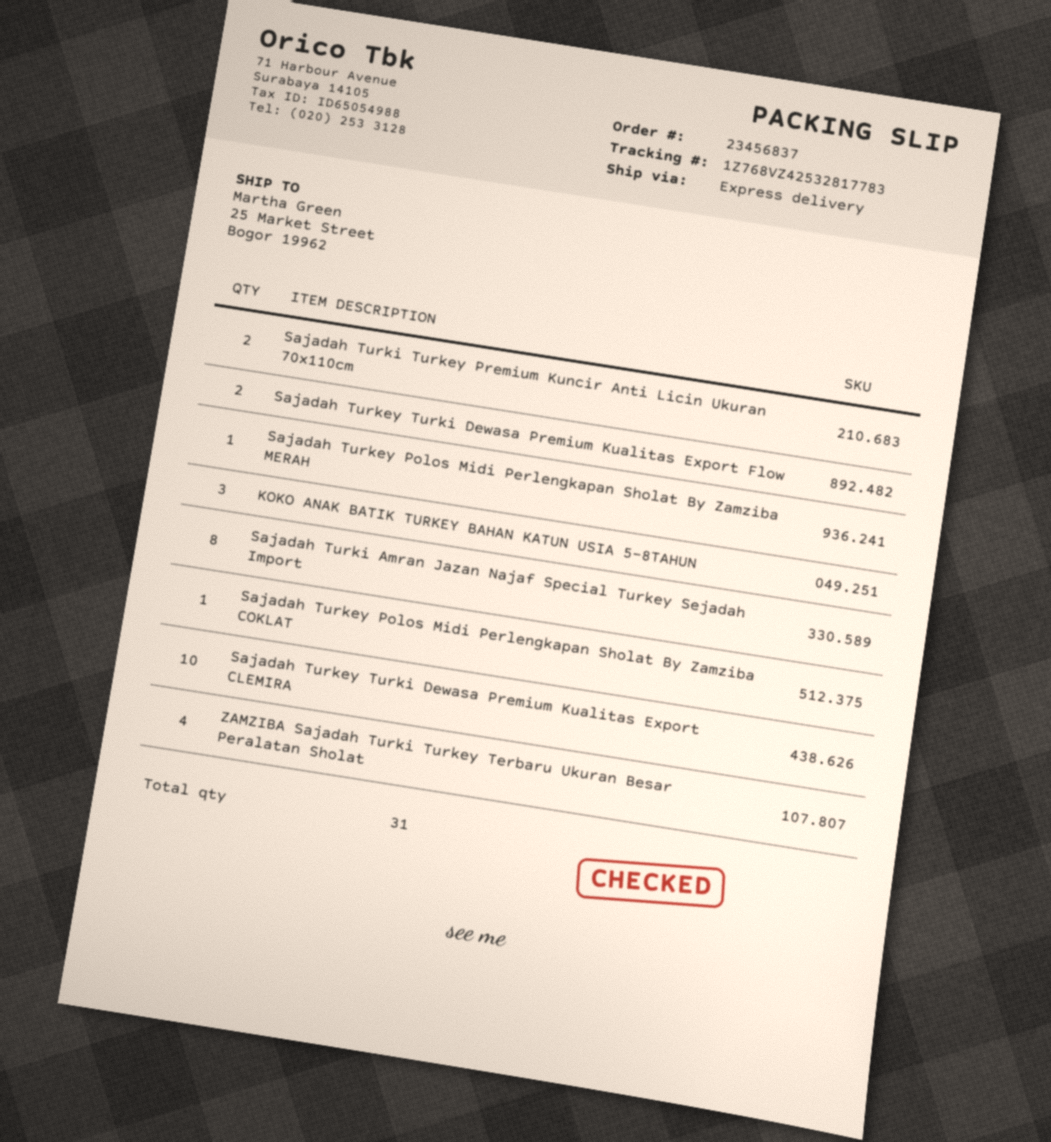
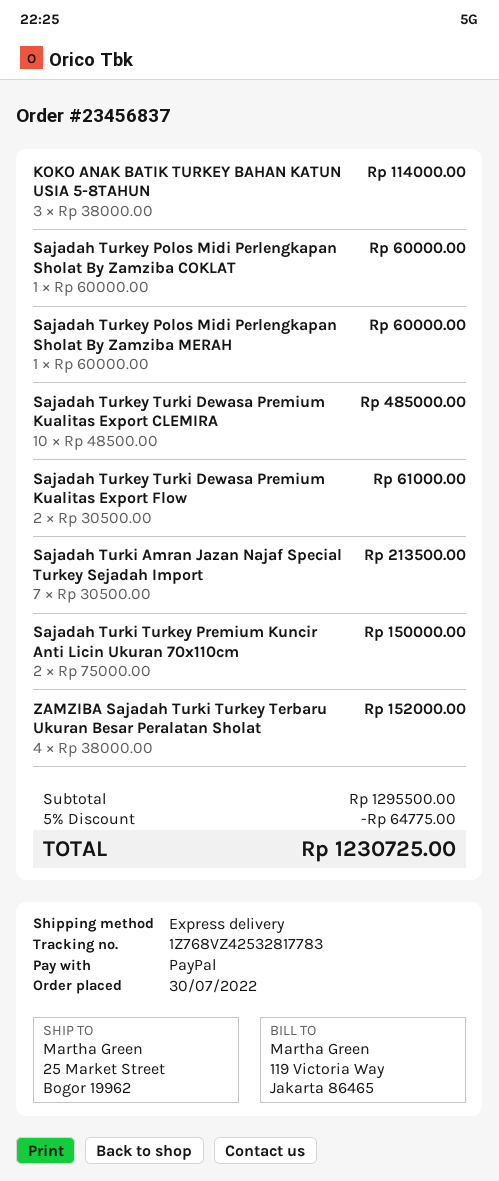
Sajadah Turki Amran Jazan Najaf Special Turkey Sejadah Import: 8 -> 7

